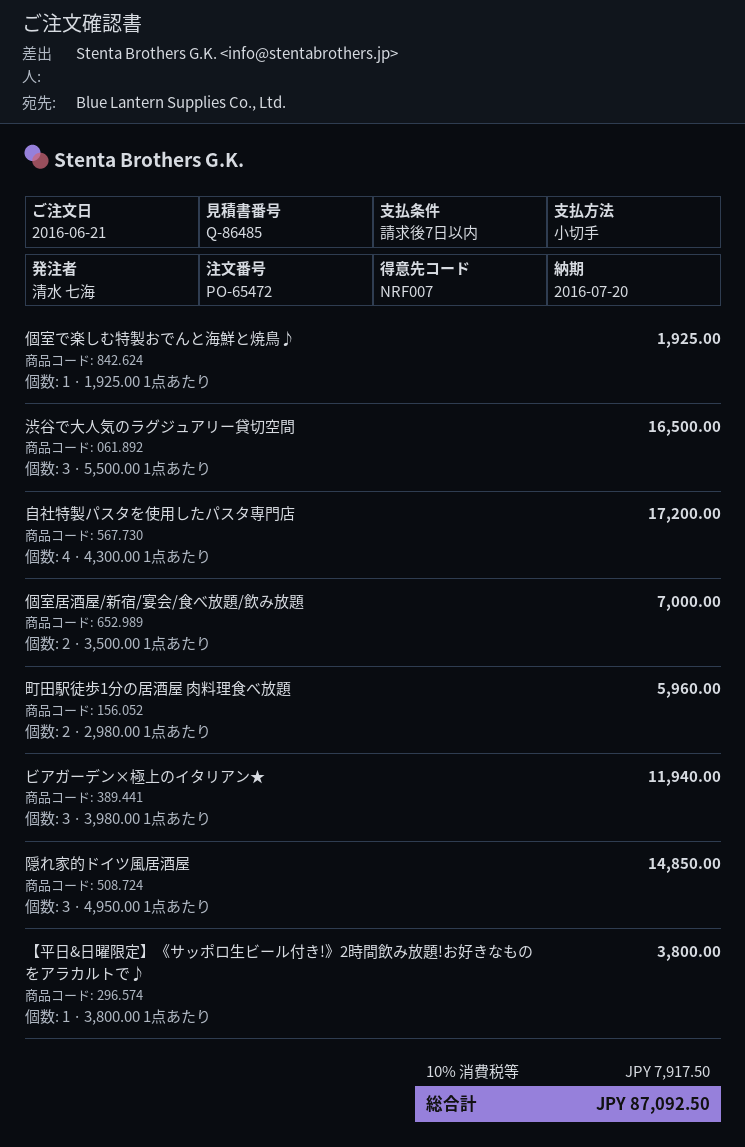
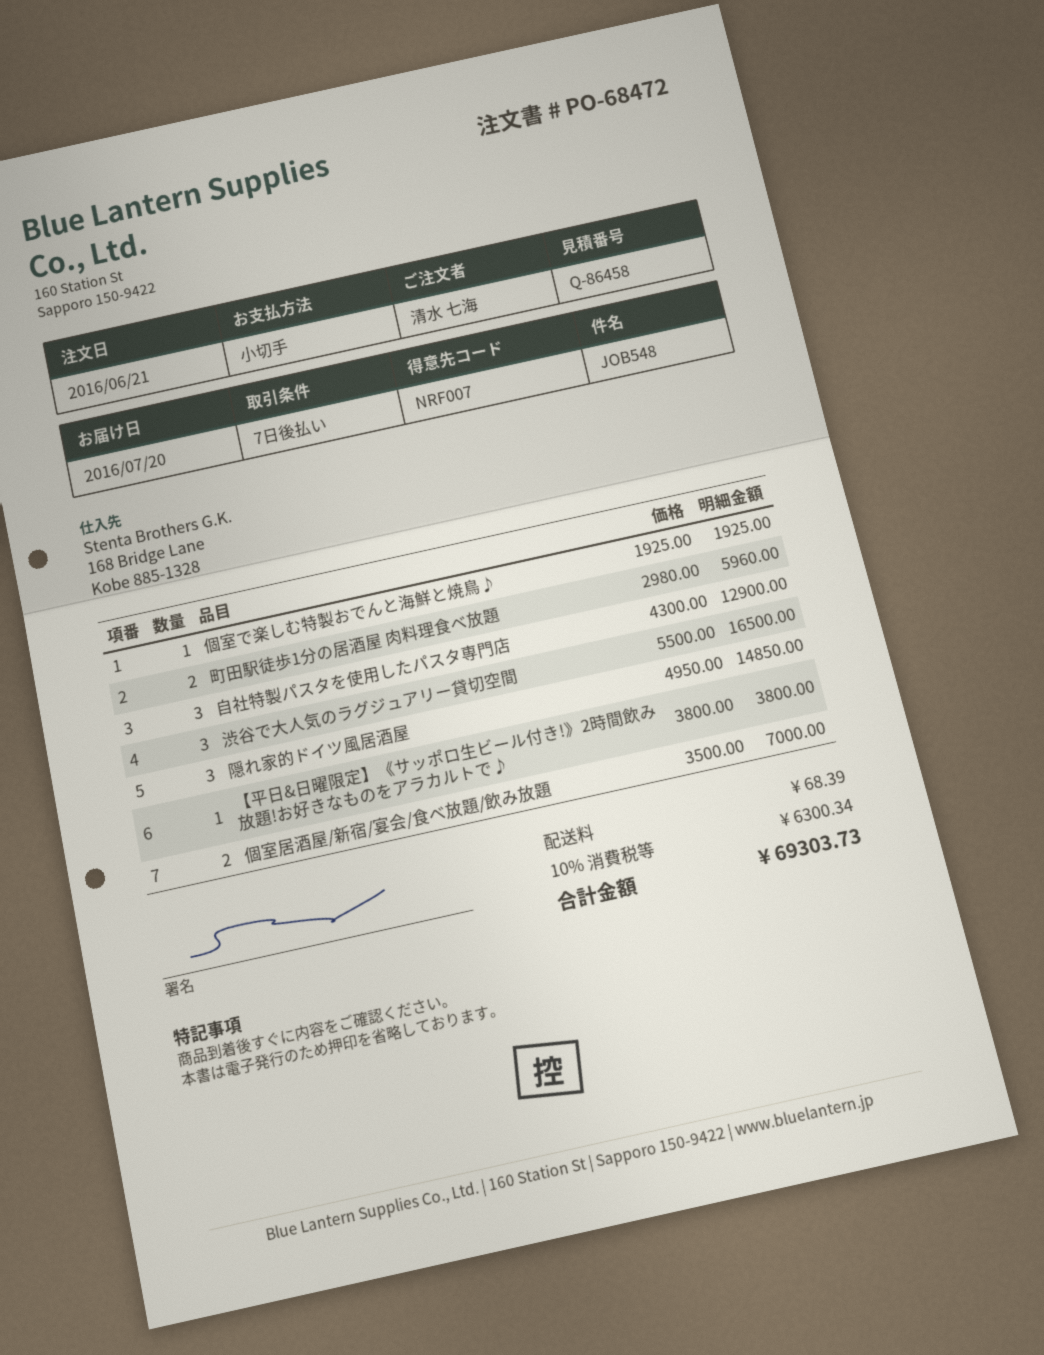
quote number: Q-86485 -> Q-86458
order number: PO-65472 -> PO-68472
自社特製パスタを使用したパスタ専門店: 4 x 4300.00 = 17200.00 -> 3 x 4300.00 = 12900.00
ビアガーデン×極上のイタリアン★: 3 x 3980.00 = 11940.00 -> none
shipping: none -> 68.39
tax: 10% = 7917.50 -> 10% = 6300.34
total: 87092.50 -> 69303.73

